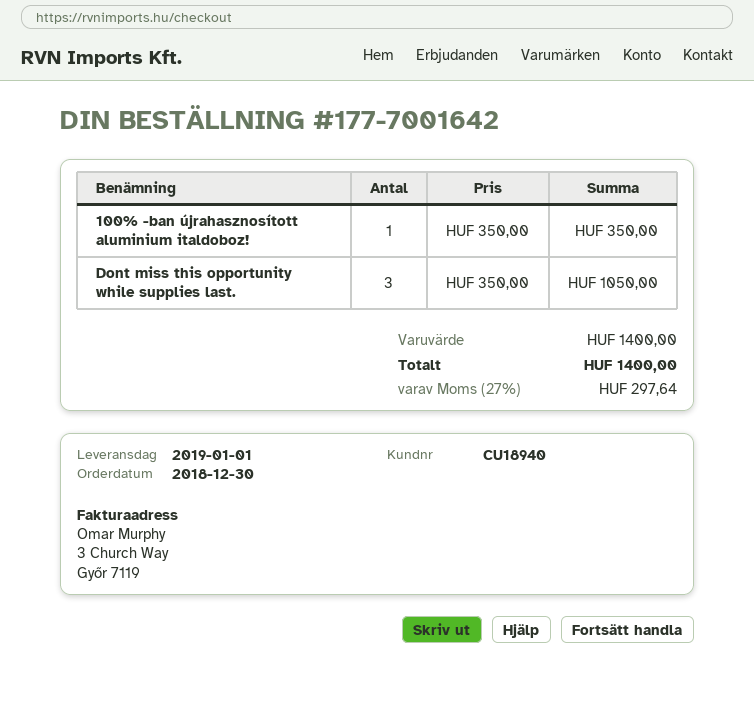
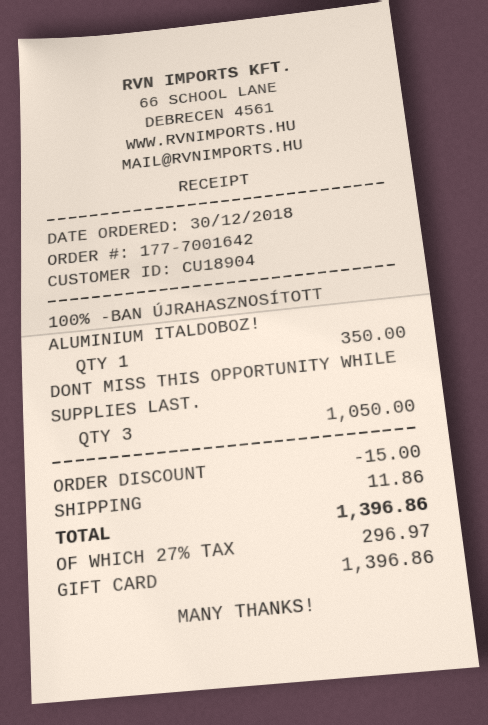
customer number: CU18940 -> CU18904
discount: none -> 15.00
shipping: none -> 11.86
tax: 27% = 297.64 -> 27% = 296.97
total: 1400.00 -> 1396.86

